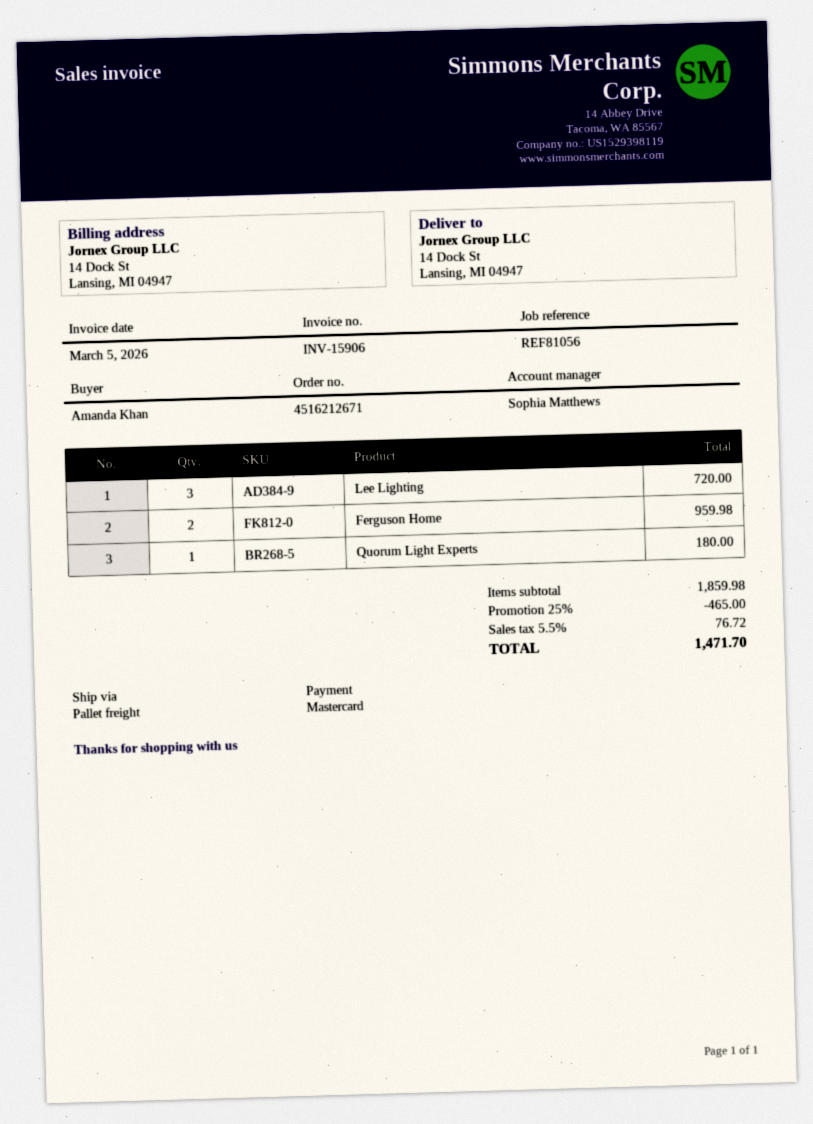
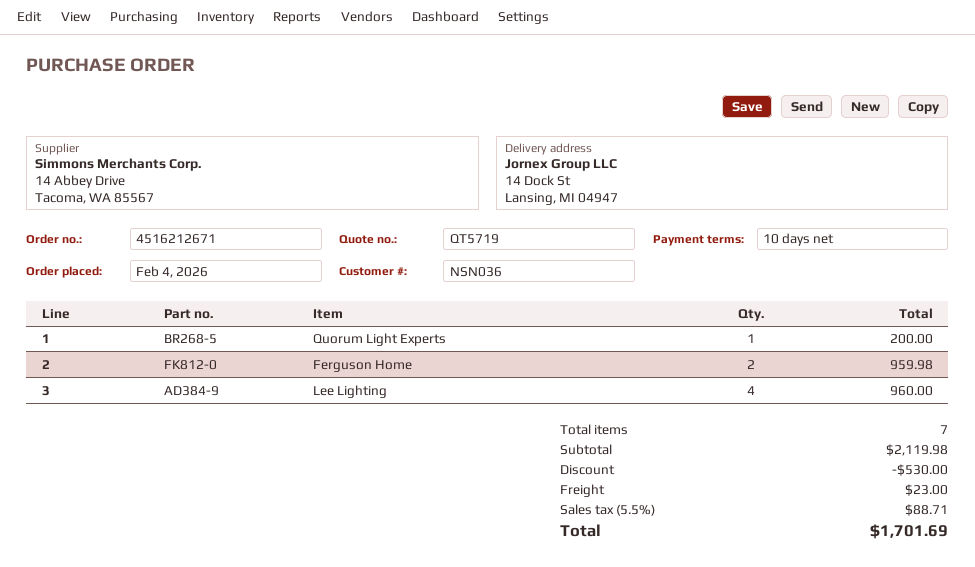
Lee Lighting: 3 for 720.00 -> 4 for 960.00
Quorum Light Experts: 1 for 180.00 -> 1 for 200.00
subtotal: 1859.98 -> 2119.98
discount: 465.00 -> 530.00
shipping: none -> 23.00
tax: 5.5% = 76.72 -> 5.5% = 88.71
total: 1471.70 -> 1701.69

